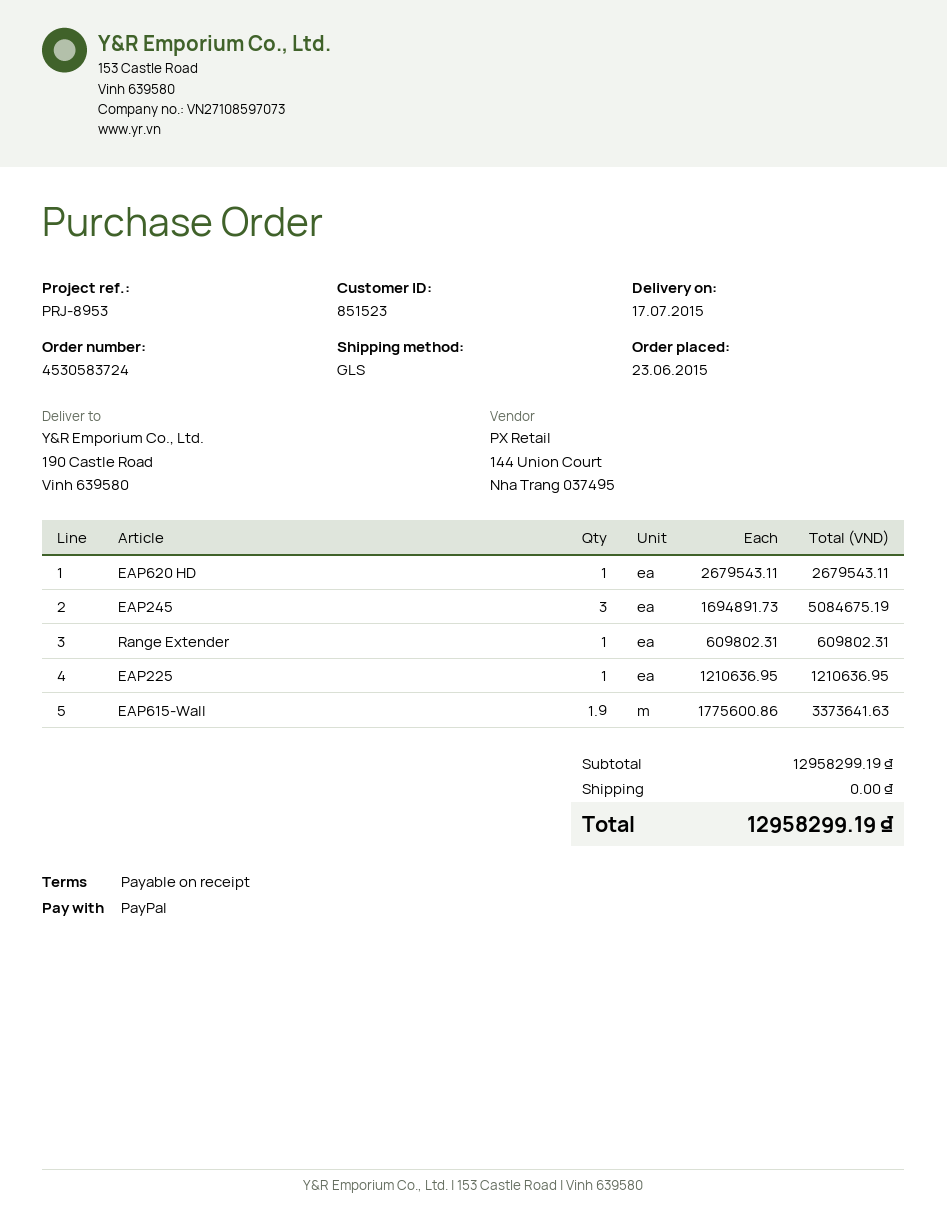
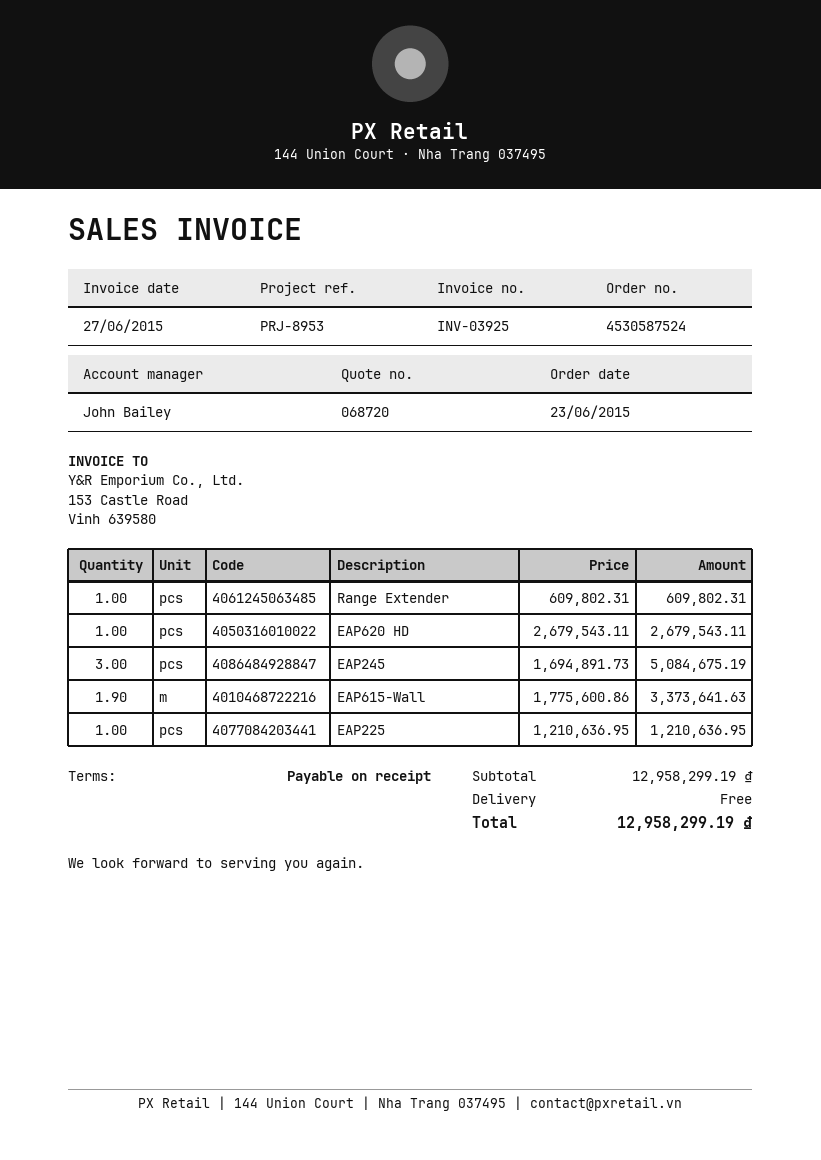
order number: 4530583724 -> 4530587524

